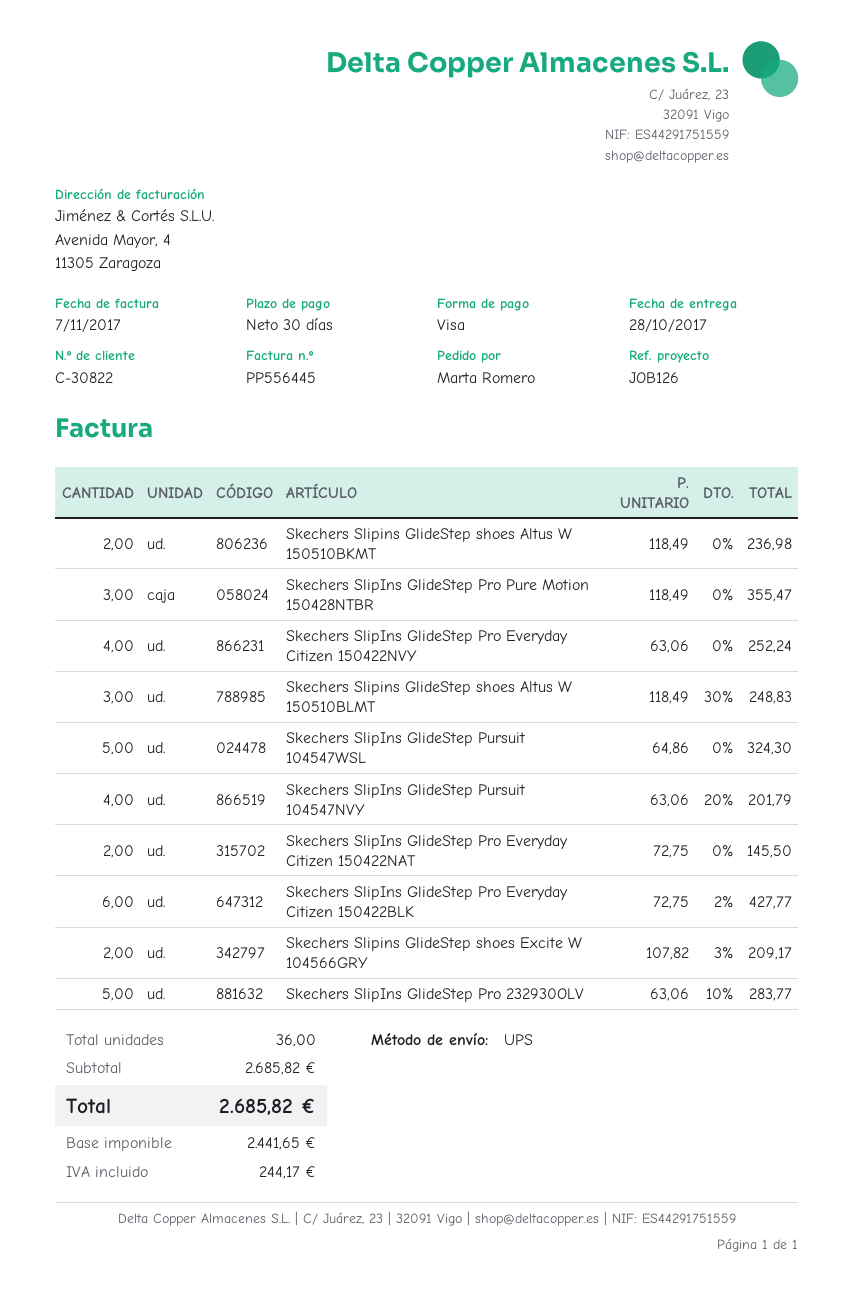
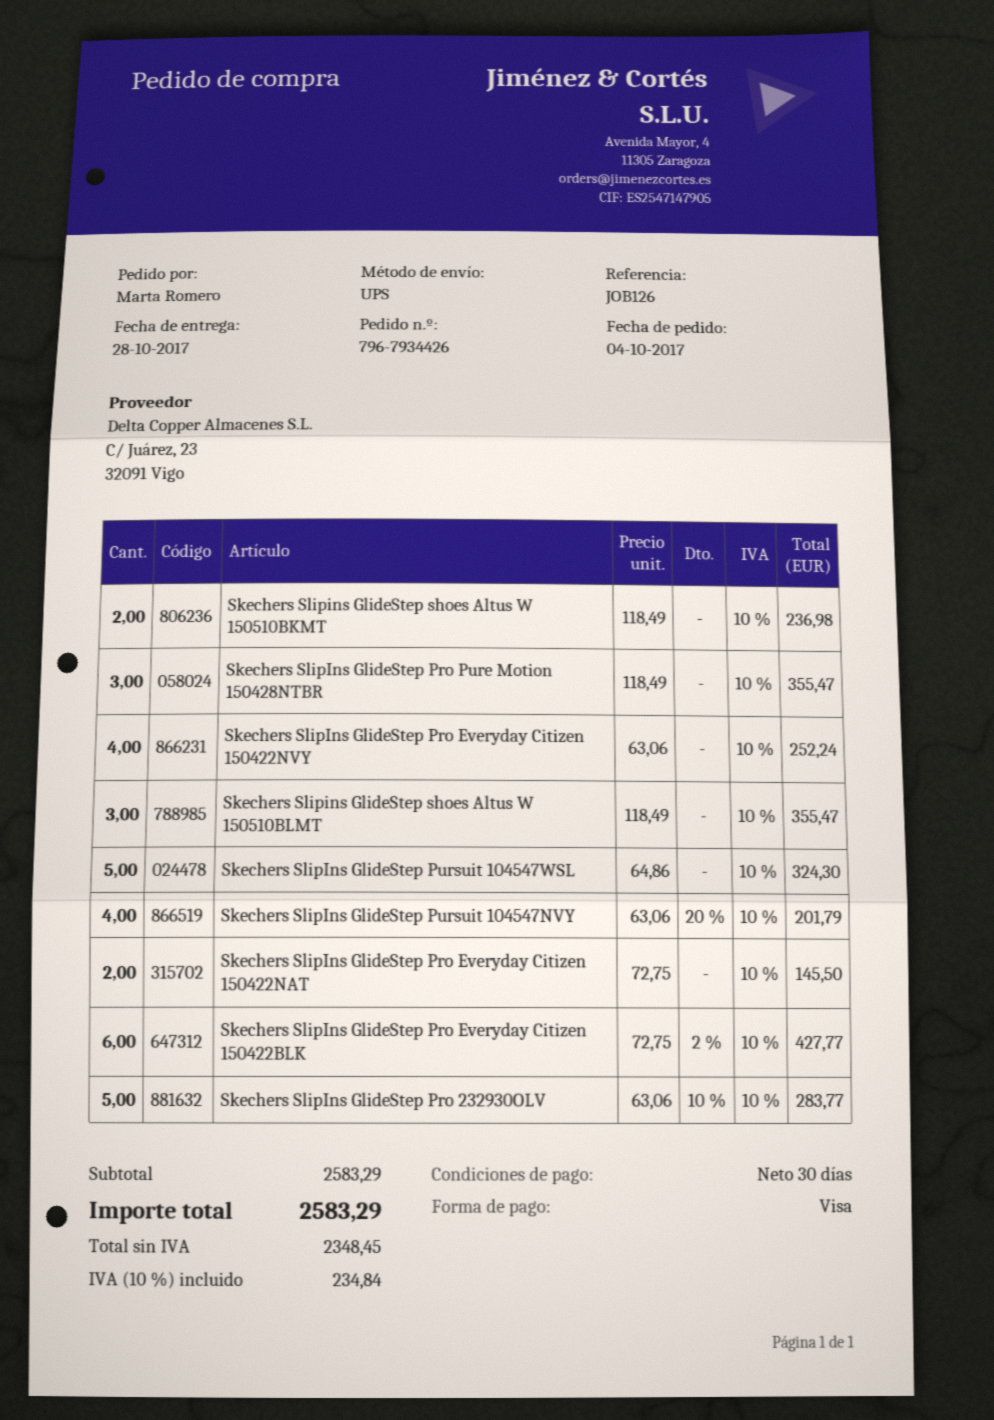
Skechers Slipins GlideStep shoes Altus W 150510BLMT: 3 x 118.49 - 30% = 248.83 -> 3 x 118.49 = 355.47
Skechers Slipins GlideStep shoes Excite W 104566GRY: 2 x 107.82 - 3% = 209.17 -> none
subtotal: 2685.82 -> 2583.29
net: 2441.65 -> 2348.45
tax: 244.17 -> 234.84
total: 2685.82 -> 2583.29

